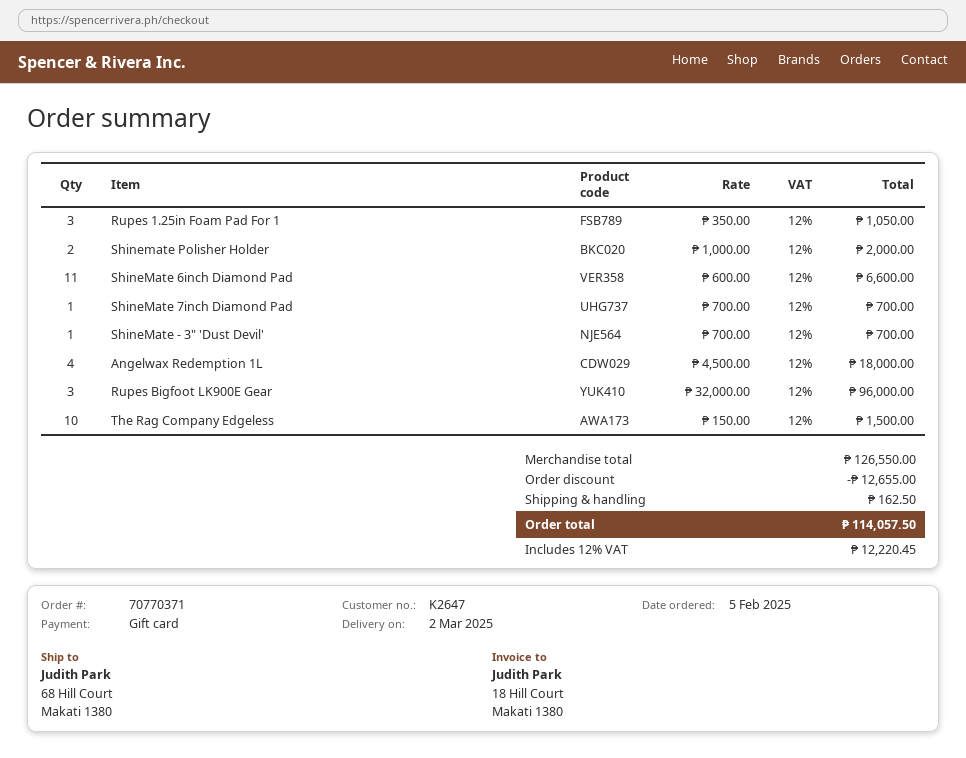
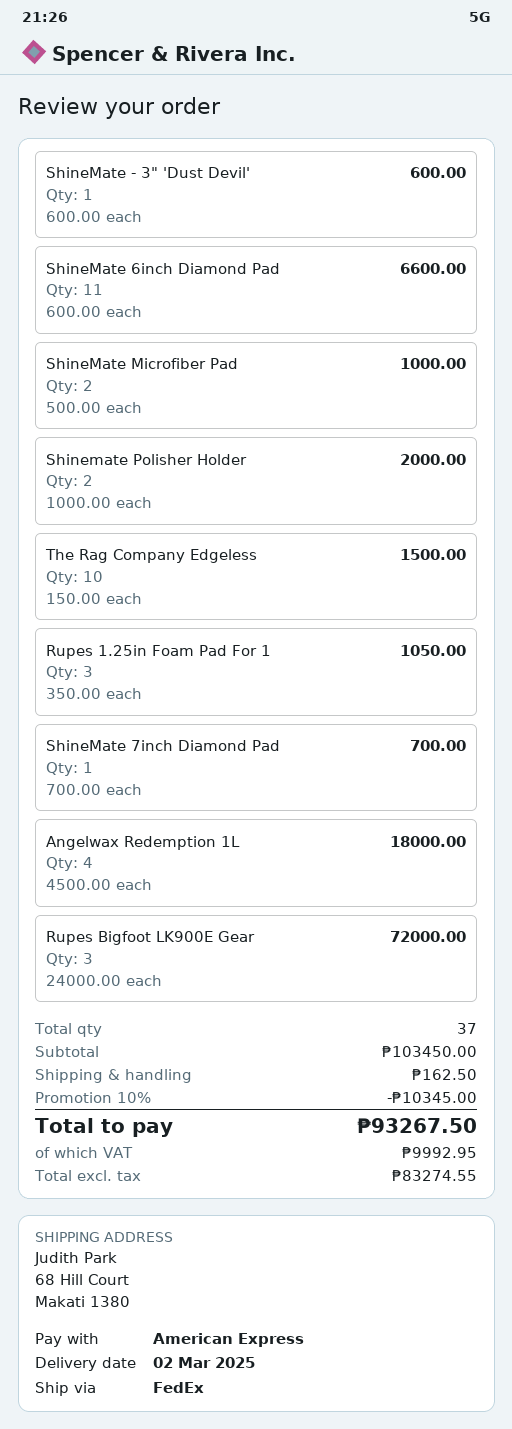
payment method: gift card -> American Express
ShineMate - 3" 'Dust Devil': 1 x 700.00 = 700.00 -> 1 x 600.00 = 600.00
Rupes Bigfoot LK900E Gear: 3 x 32000.00 = 96000.00 -> 3 x 24000.00 = 72000.00
ShineMate Microfiber Pad: none -> 2 x 500.00 = 1000.00
subtotal: 126550.00 -> 103450.00
discount: 12655.00 -> 10345.00
tax: 12220.45 -> 9992.95
total: 114057.50 -> 93267.50

